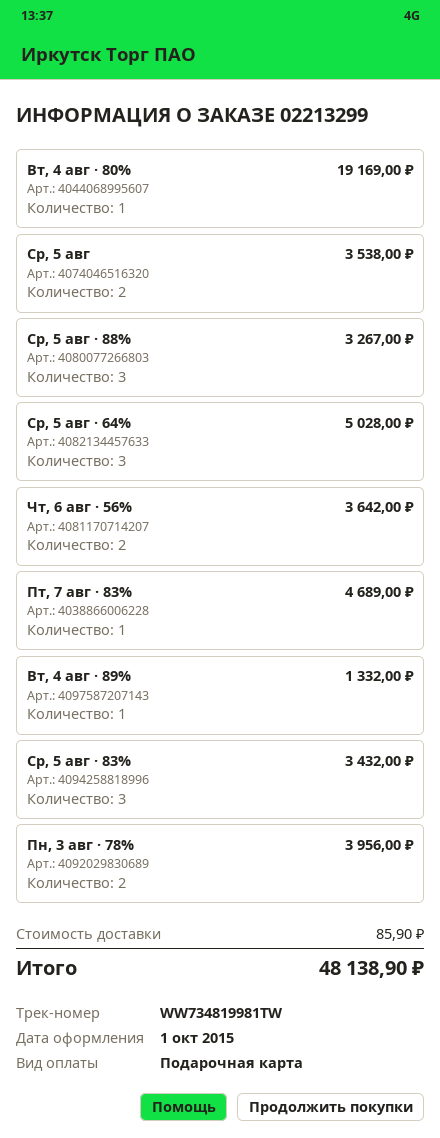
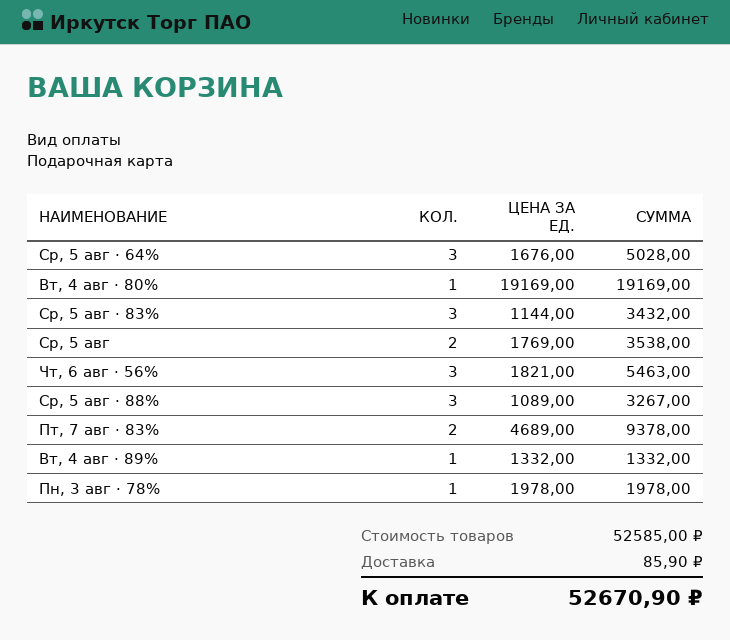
Чт, 6 авг · 56%: 2 for 3642.00 -> 3 for 5463.00
Пт, 7 авг · 83%: 1 for 4689.00 -> 2 for 9378.00
Пн, 3 авг · 78%: 2 for 3956.00 -> 1 for 1978.00
total: 48138.90 -> 52670.90

